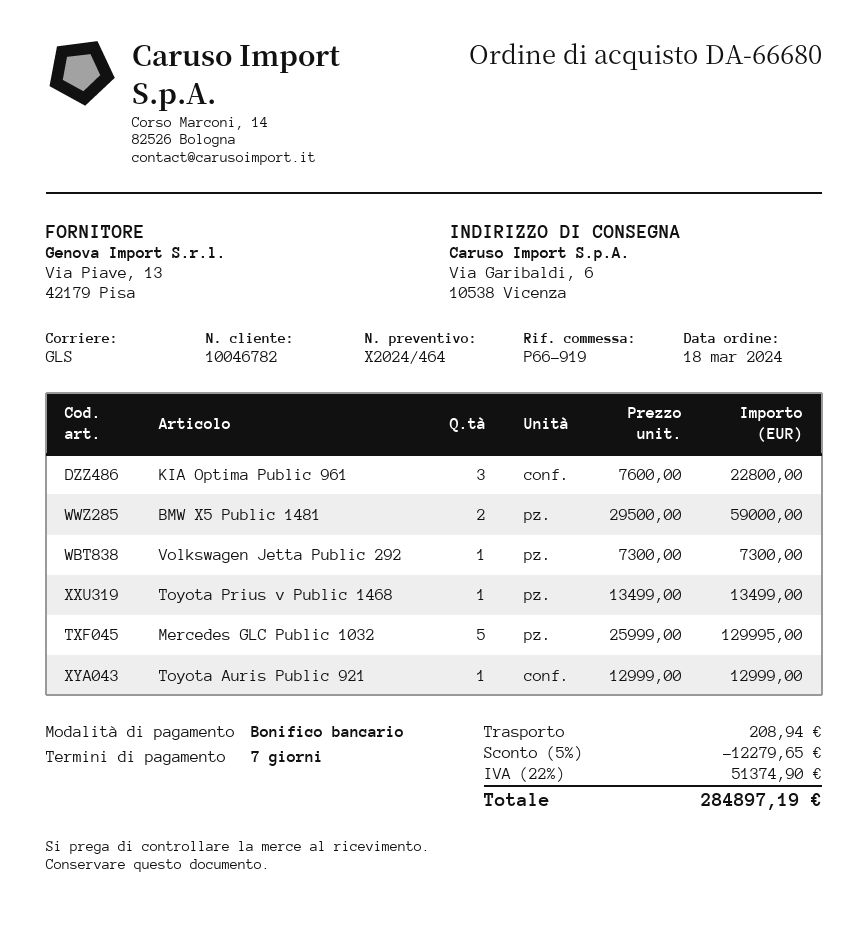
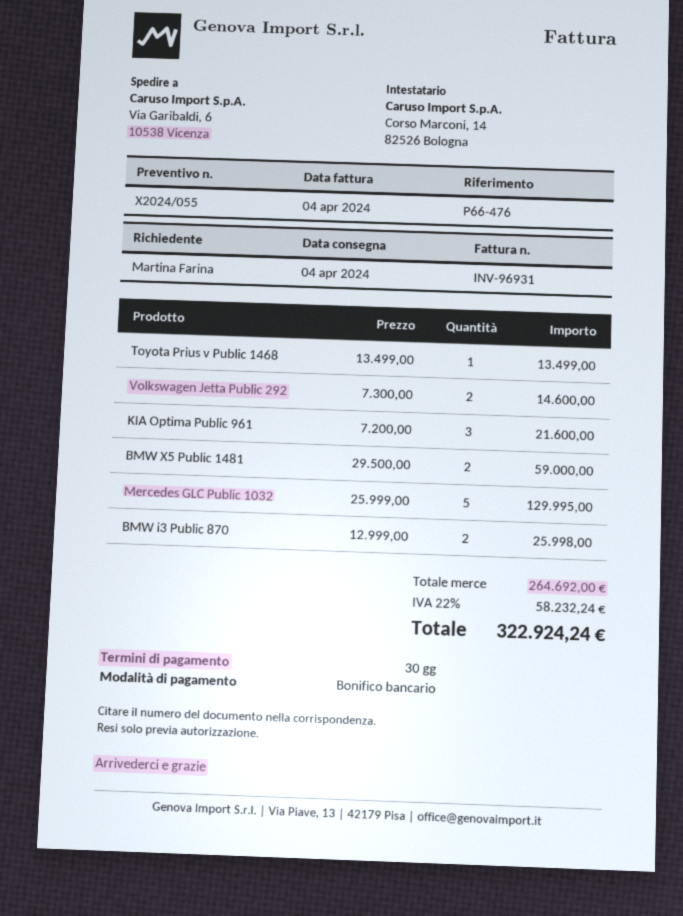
quote number: X2024/464 -> X2024/055
payment terms: 7 days -> 30 days
reference: P66-919 -> P66-476
KIA Optima Public 961: 3 x 7600.00 = 22800.00 -> 3 x 7200.00 = 21600.00
Volkswagen Jetta Public 292: 1 x 7300.00 = 7300.00 -> 2 x 7300.00 = 14600.00
Toyota Auris Public 921: 1 x 12999.00 = 12999.00 -> none
BMW i3 Public 870: none -> 2 x 12999.00 = 25998.00
discount: 5% = 12279.65 -> none
shipping: 208.94 -> none
tax: 22% = 51374.90 -> 22% = 58232.24
total: 284897.19 -> 322924.24

